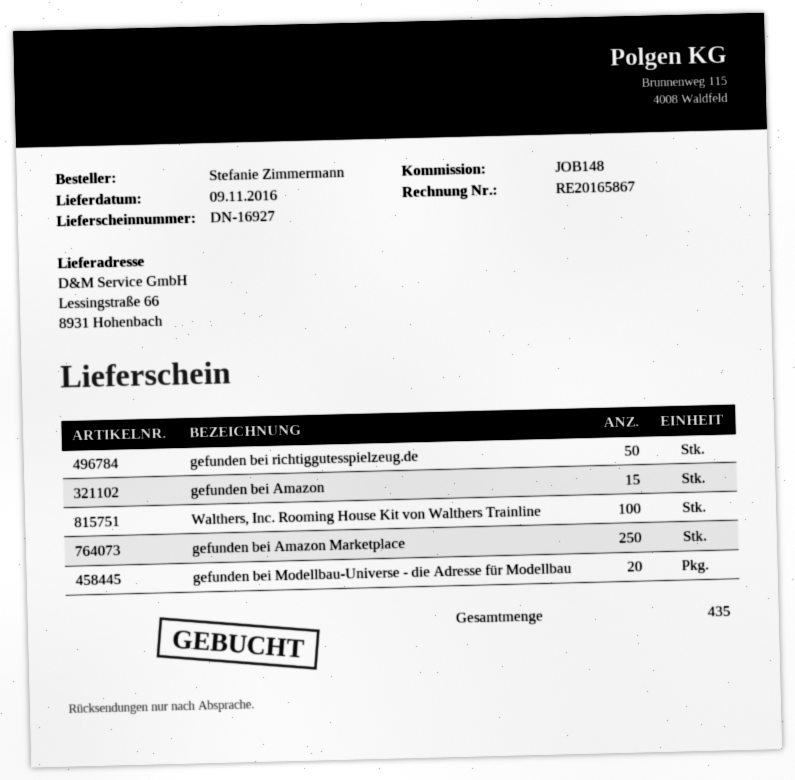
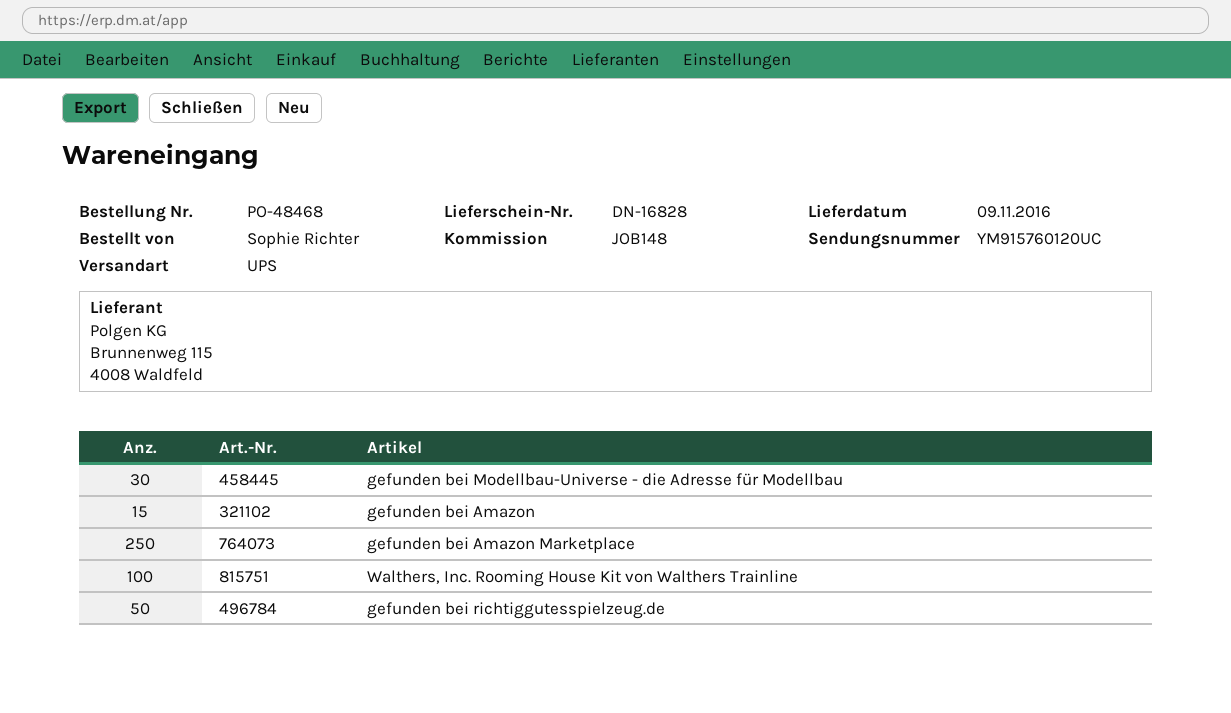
delivery note number: DN-16927 -> DN-16828
ordered by: Stefanie Zimmermann -> Sophie Richter
gefunden bei Modellbau-Universe - die Adresse für Modellbau: 20 -> 30

